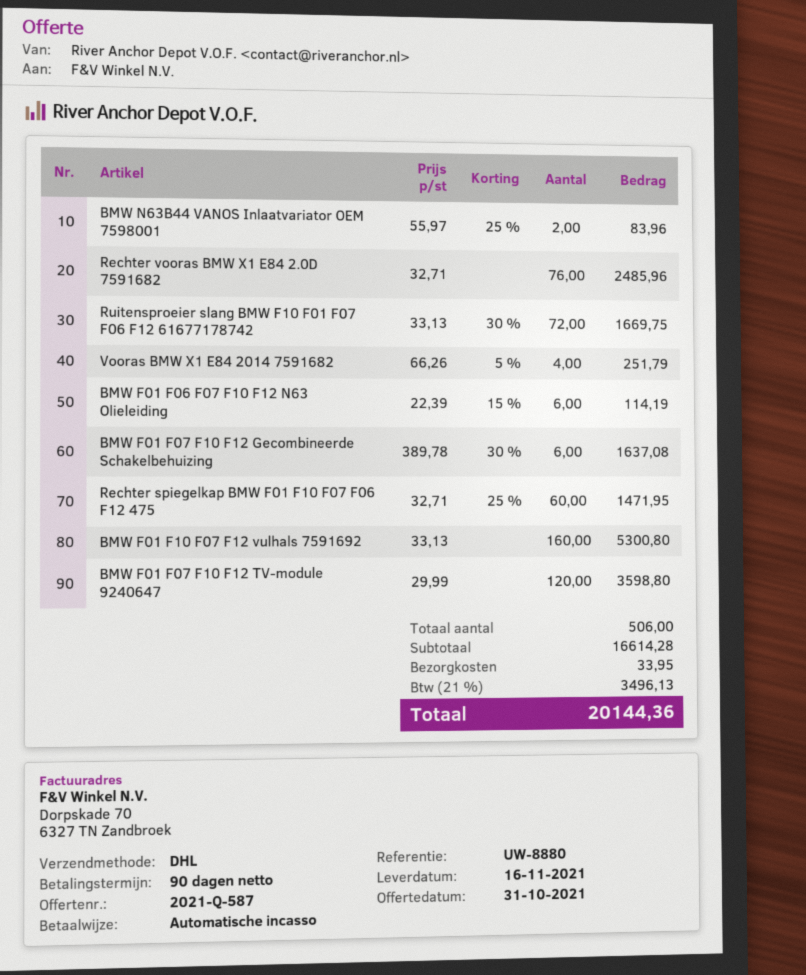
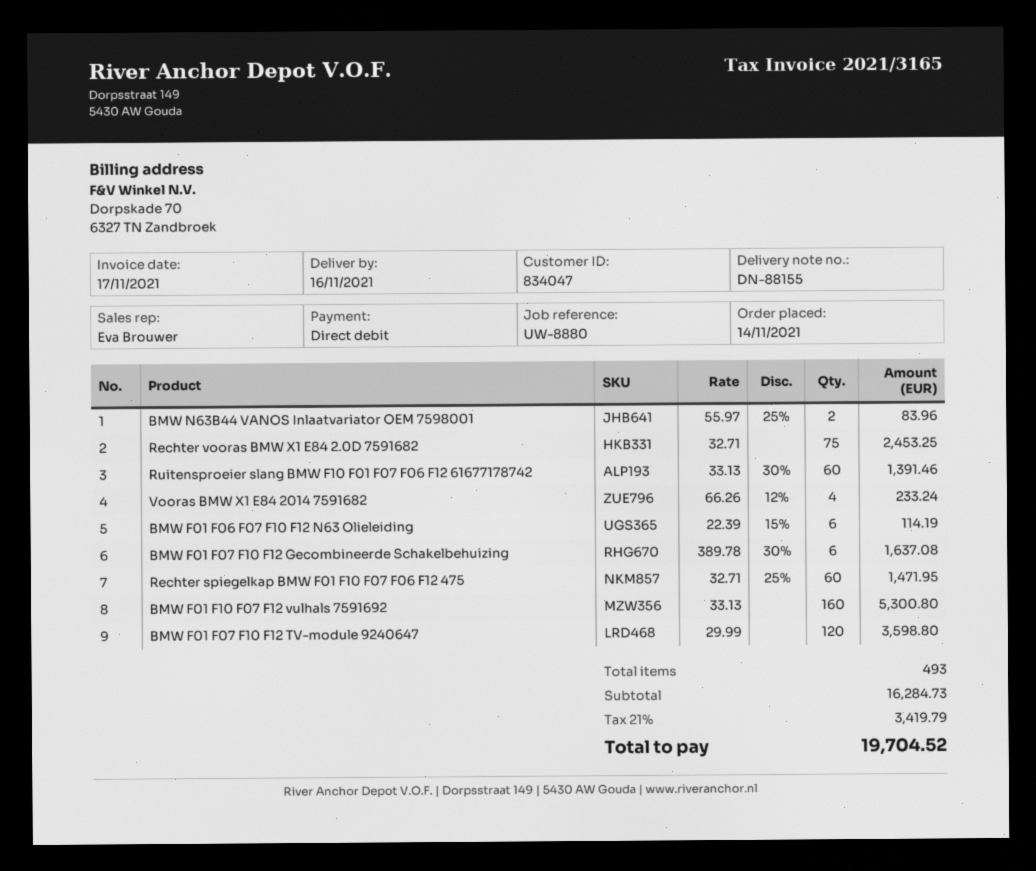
Rechter vooras BMW X1 E84 2.0D 7591682: 76 x 32.71 = 2485.96 -> 75 x 32.71 = 2453.25
Ruitensproeier slang BMW F10 F01 F07 F06 F12 61677178742: 72 x 33.13 - 30% = 1669.75 -> 60 x 33.13 - 30% = 1391.46
Vooras BMW X1 E84 2014 7591682: 4 x 66.26 - 5% = 251.79 -> 4 x 66.26 - 12% = 233.24
total quantity: 506 -> 493
subtotal: 16614.28 -> 16284.73
shipping: 33.95 -> none
tax: 21% = 3496.13 -> 21% = 3419.79
total: 20144.36 -> 19704.52

